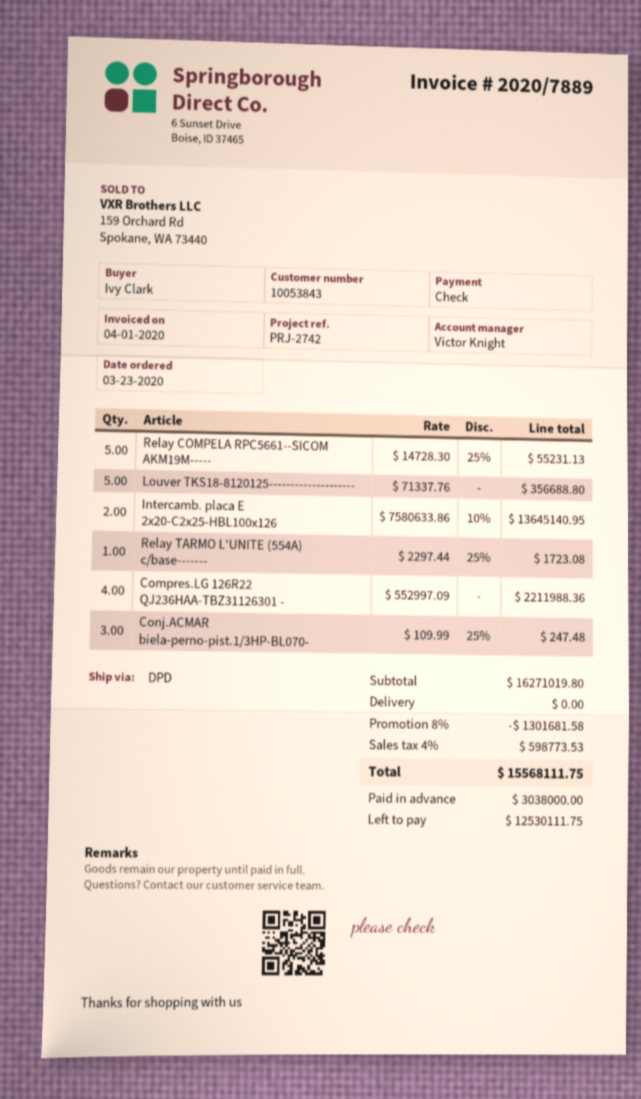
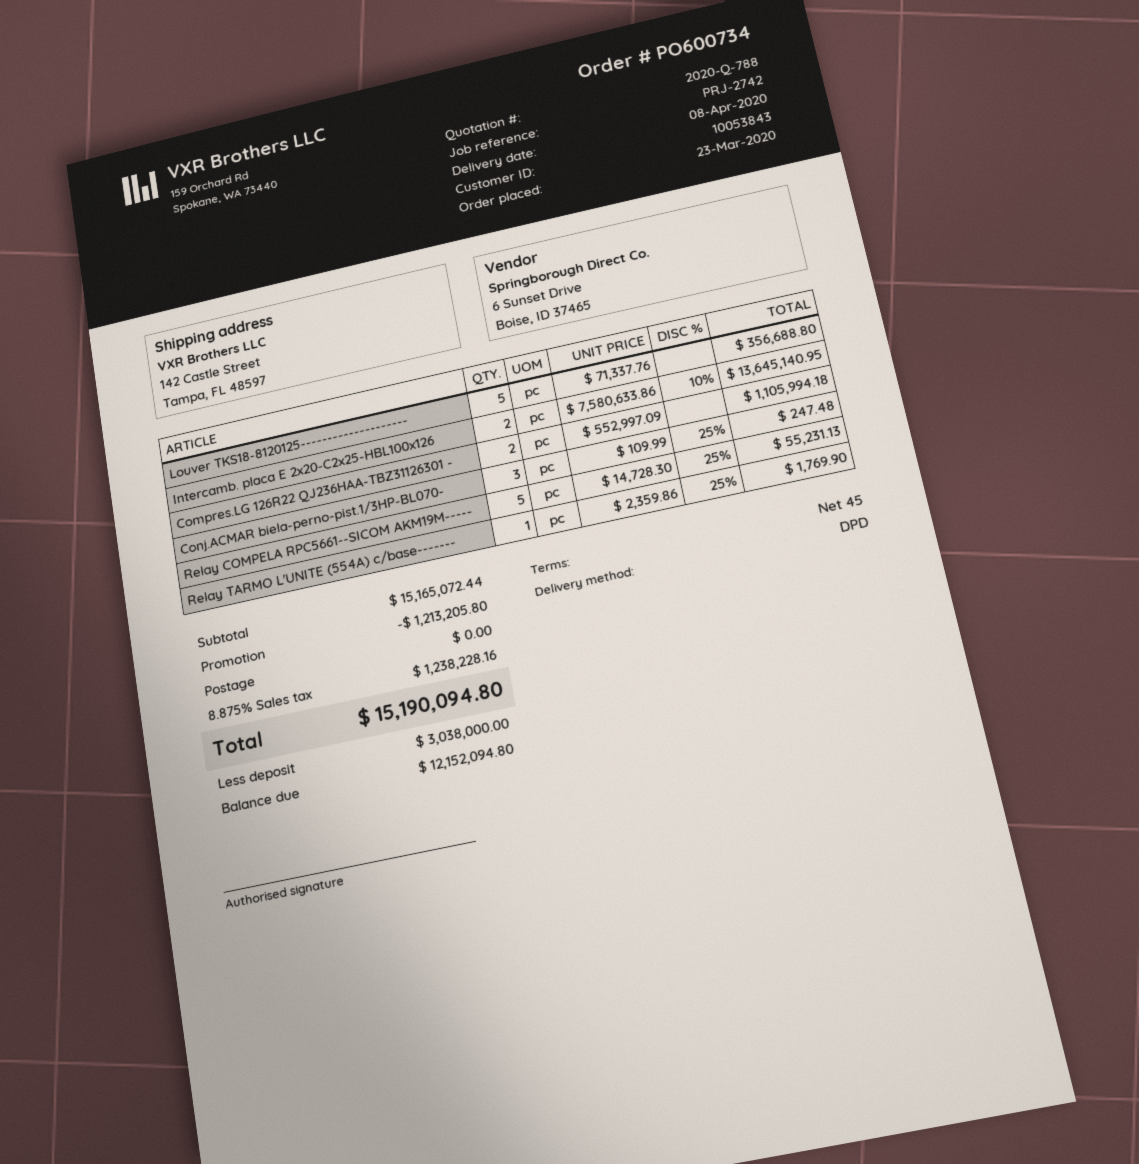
Relay TARMO L'UNITE (554A) c/base-------: 1 x 2297.44 - 25% = 1723.08 -> 1 x 2359.86 - 25% = 1769.90
Compres.LG 126R22 QJ236HAA-TBZ31126301 -: 4 x 552997.09 = 2211988.36 -> 2 x 552997.09 = 1105994.18
subtotal: 16271019.80 -> 15165072.44
discount: 1301681.58 -> 1213205.80
tax: 4% = 598773.53 -> 8.875% = 1238228.16
total: 15568111.75 -> 15190094.80
balance: 12530111.75 -> 12152094.80

